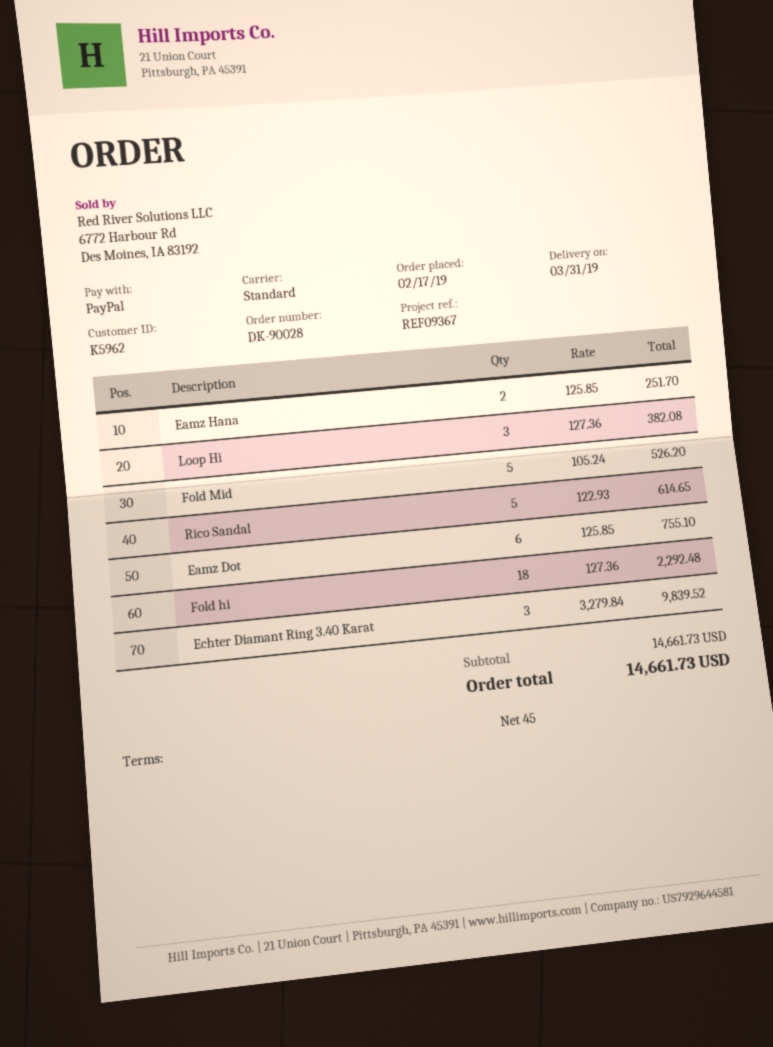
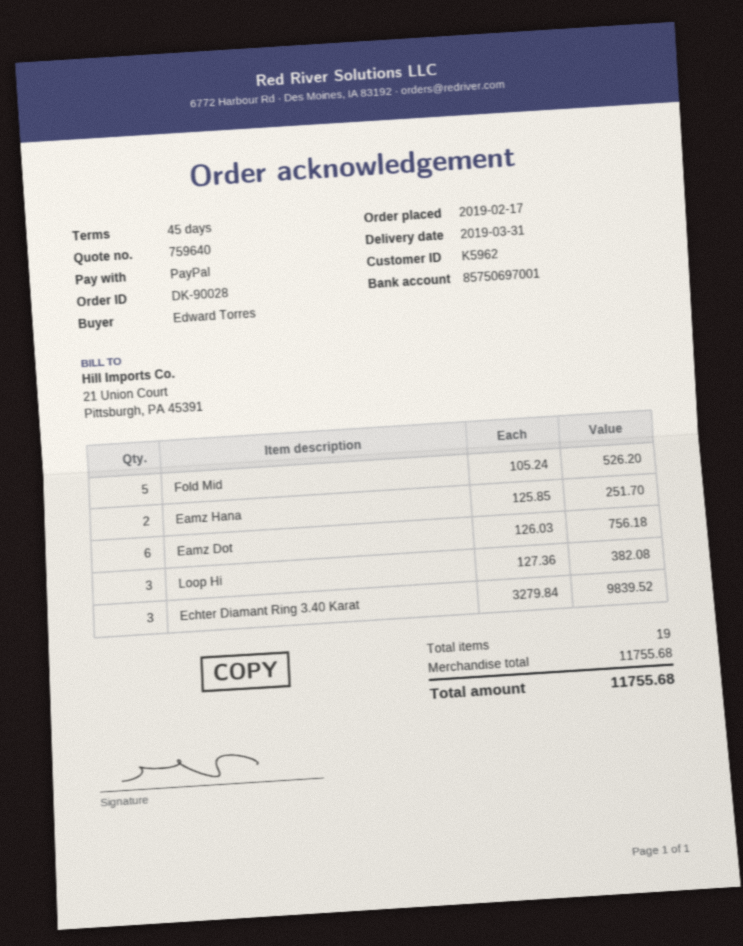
Rico Sandal: 5 x 122.93 = 614.65 -> none
Eamz Dot: 6 x 125.85 = 755.10 -> 6 x 126.03 = 756.18
Fold hi: 18 x 127.36 = 2292.48 -> none
subtotal: 14661.73 -> 11755.68
total: 14661.73 -> 11755.68

